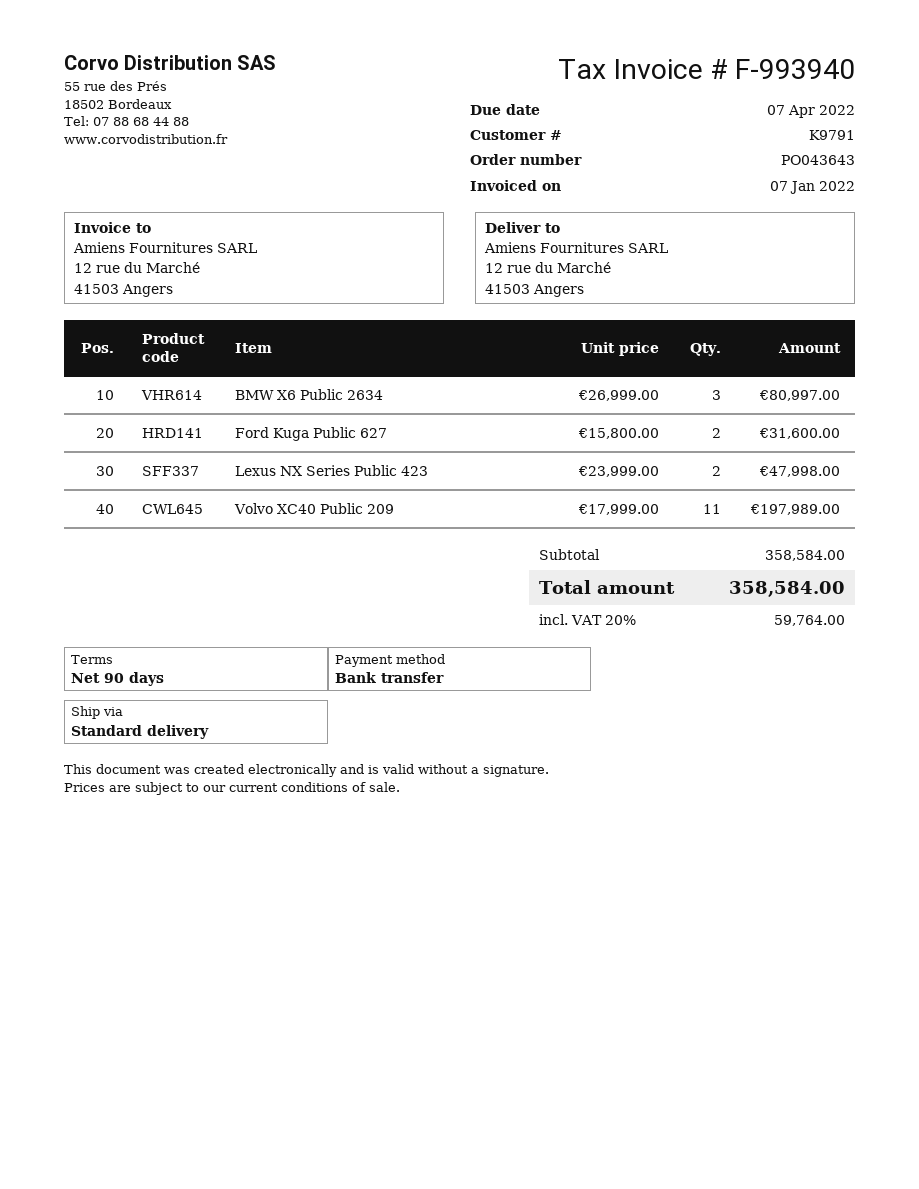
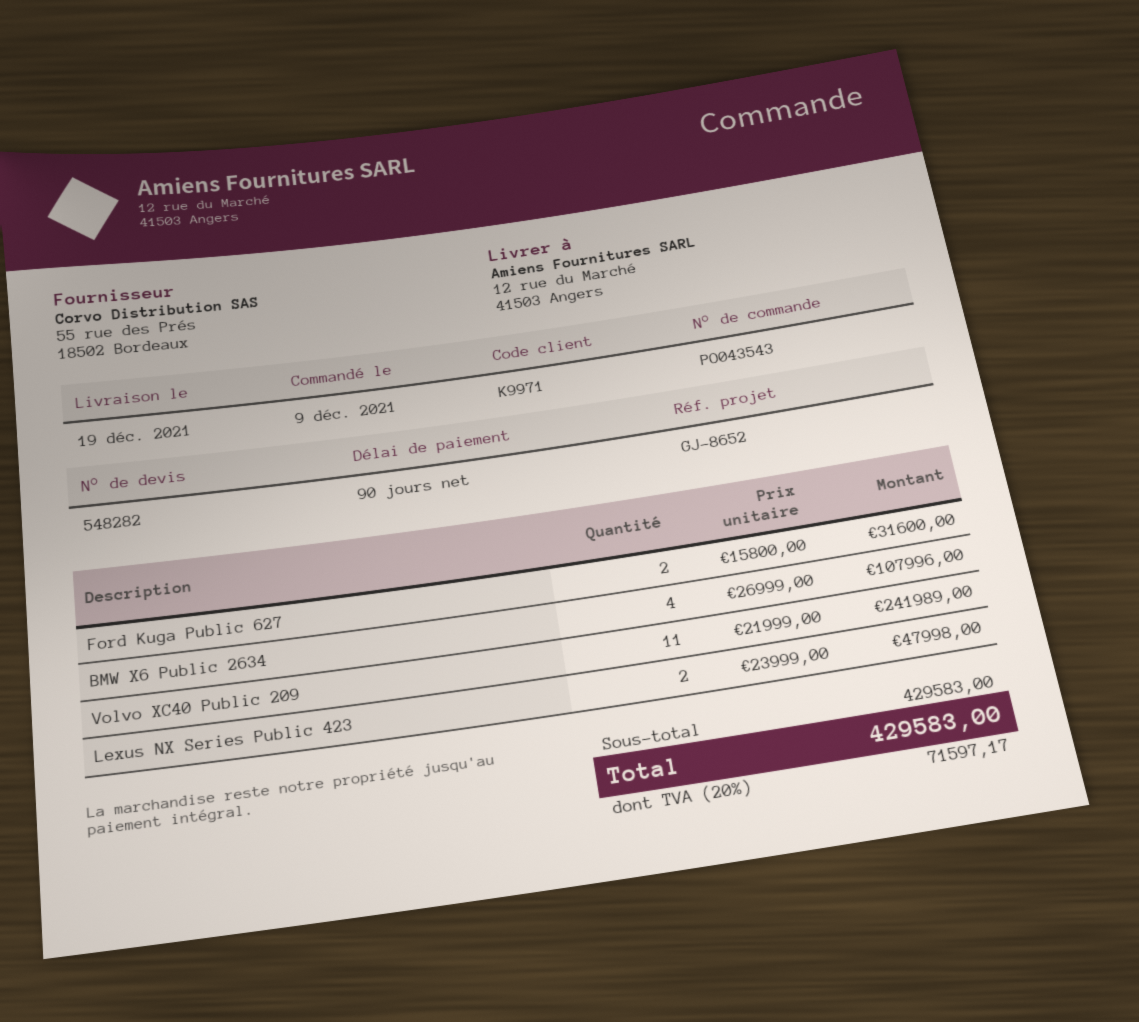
order number: PO043643 -> PO043543
customer number: K9791 -> K9971
BMW X6 Public 2634: 3 x 26999.00 = 80997.00 -> 4 x 26999.00 = 107996.00
Volvo XC40 Public 209: 11 x 17999.00 = 197989.00 -> 11 x 21999.00 = 241989.00
subtotal: 358584.00 -> 429583.00
tax: 20% = 59764.00 -> 20% = 71597.17
total: 358584.00 -> 429583.00

